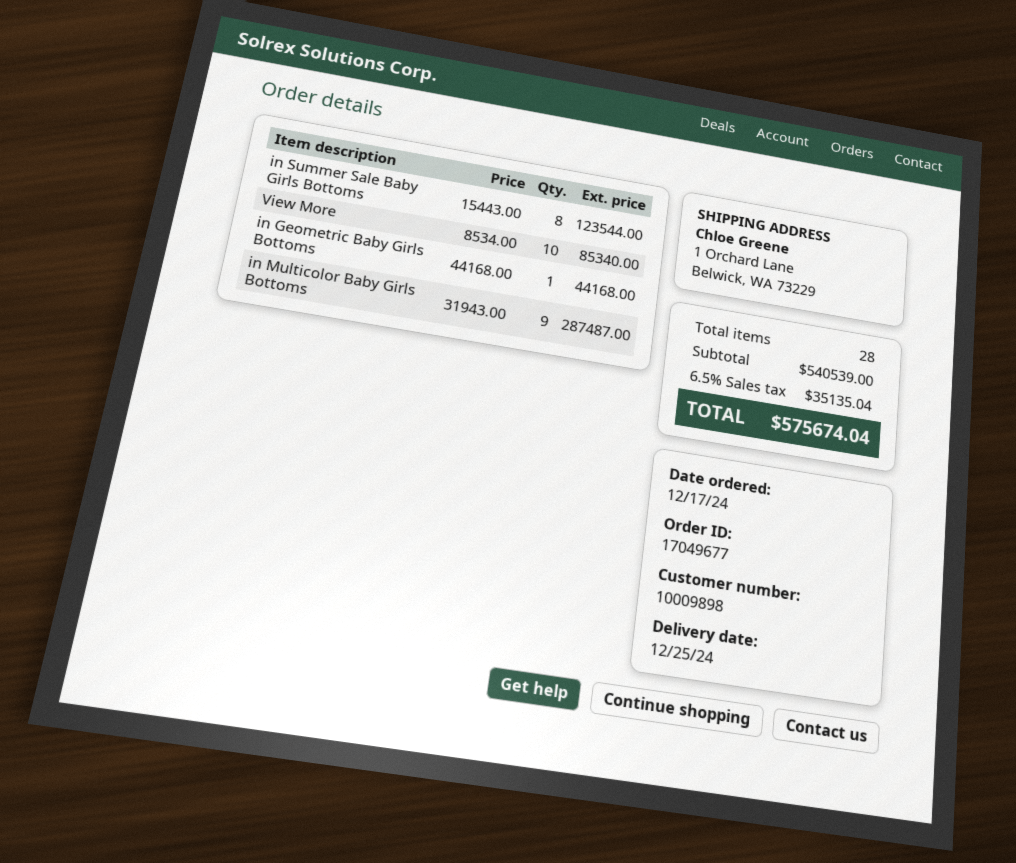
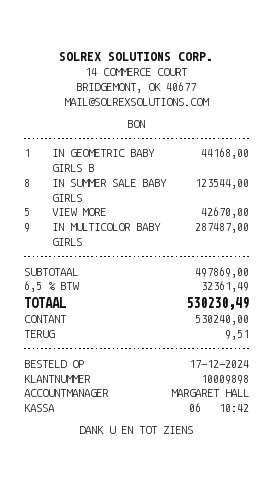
View More: 10 for 85340.00 -> 5 for 42670.00
subtotal: 540539.00 -> 497869.00
tax: 6.5% = 35135.04 -> 6.5% = 32361.49
total: 575674.04 -> 530230.49

